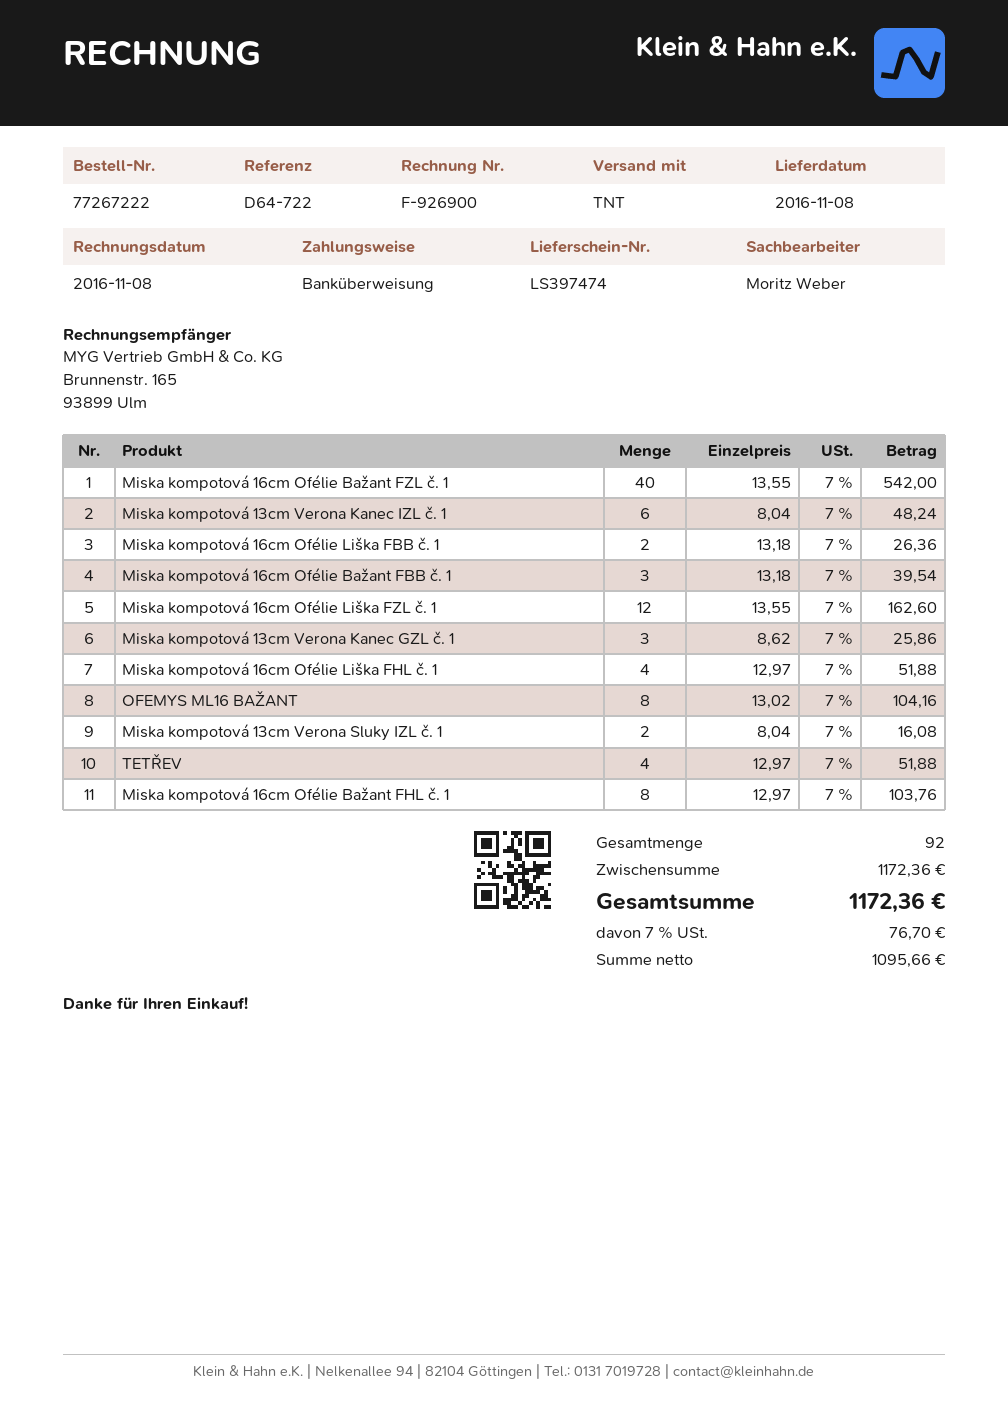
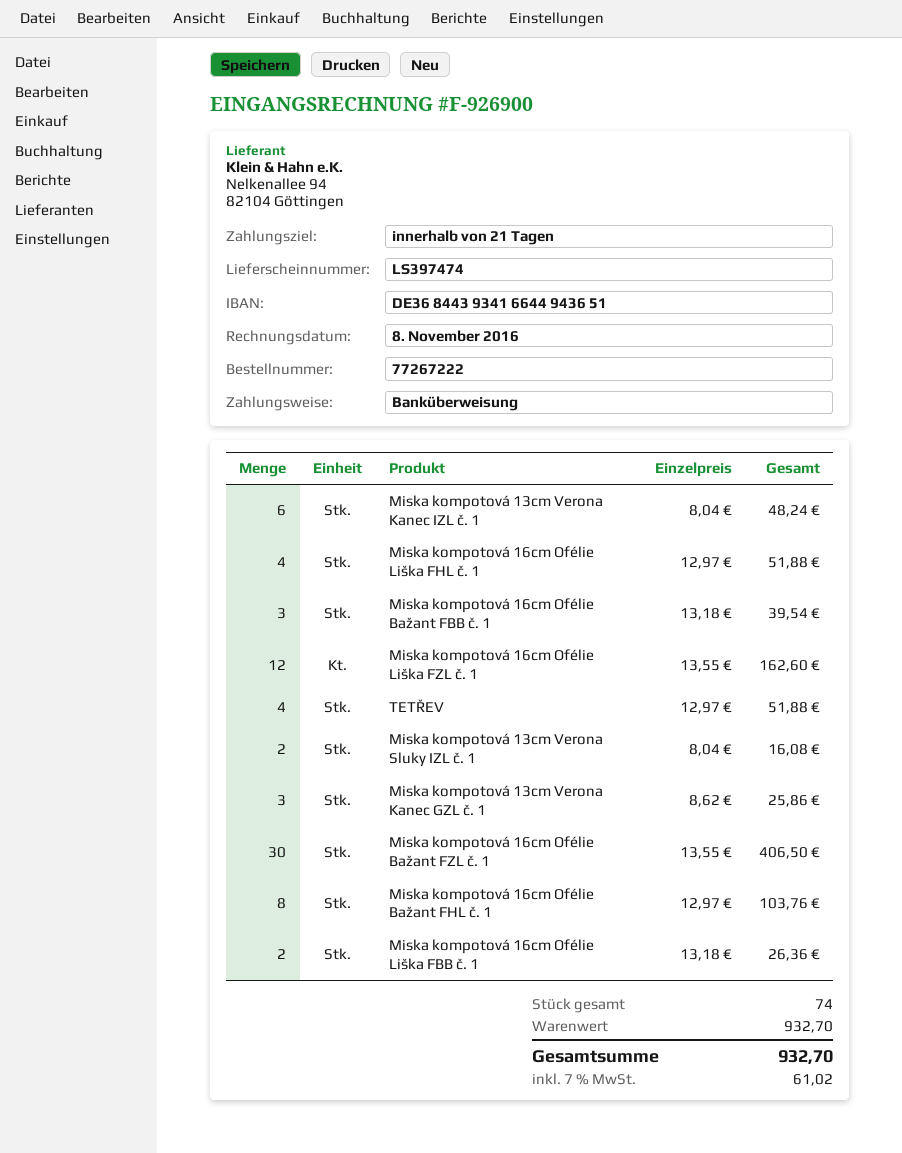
Miska kompotová 16cm Ofélie Bažant FZL č. 1: 40 x 13.55 = 542.00 -> 30 x 13.55 = 406.50
OFEMYS ML16 BAŽANT: 8 x 13.02 = 104.16 -> none
total quantity: 92 -> 74
subtotal: 1172.36 -> 932.70
tax: 7% = 76.70 -> 7% = 61.02
total: 1172.36 -> 932.70

